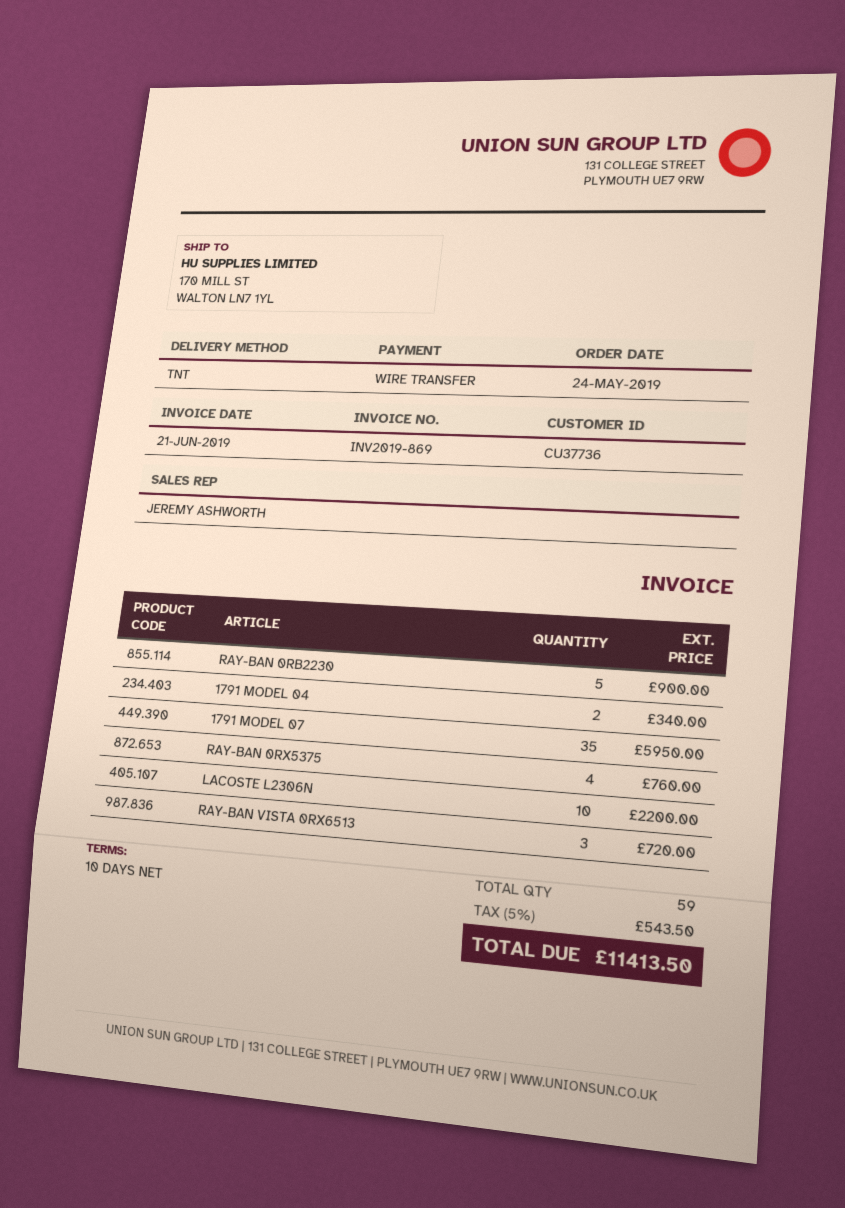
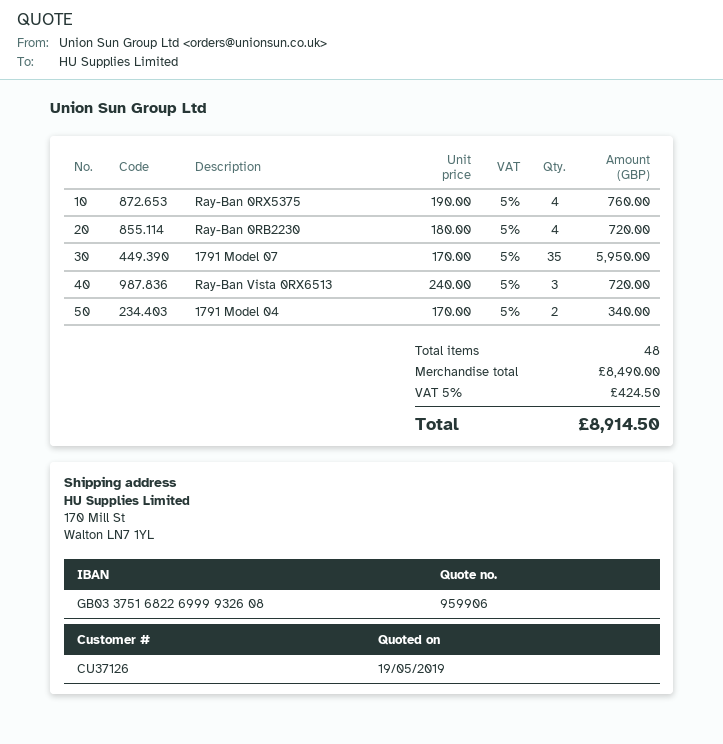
customer number: CU37736 -> CU37126
RAY-BAN 0RB2230: 5 for 900.00 -> 4 for 720.00
LACOSTE L2306N: 10 for 2200.00 -> none
total quantity: 59 -> 48
tax: 5% = 543.50 -> 5% = 424.50
total: 11413.50 -> 8914.50

